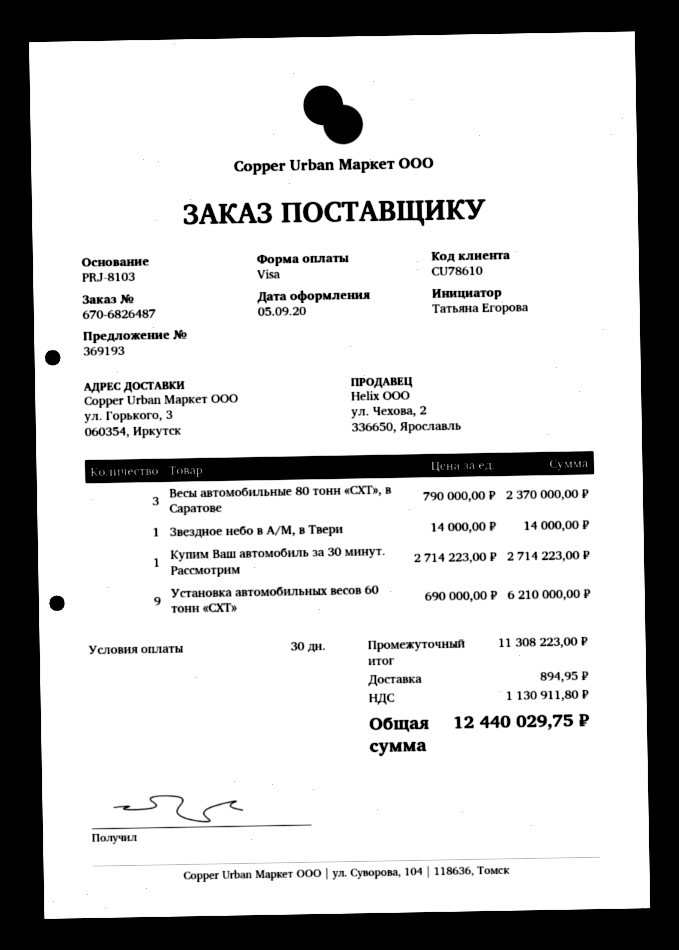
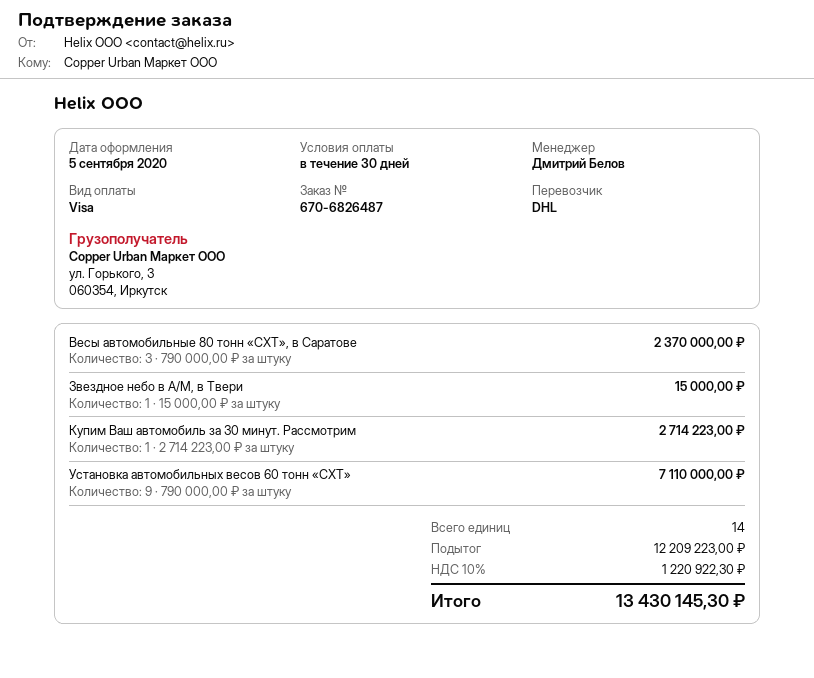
Звездное небо в А/М, в Твери: 1 x 14000.00 = 14000.00 -> 1 x 15000.00 = 15000.00
Установка автомобильных весов 60 тонн «СХТ»: 9 x 690000.00 = 6210000.00 -> 9 x 790000.00 = 7110000.00
subtotal: 11308223.00 -> 12209223.00
shipping: 894.95 -> none
tax: 1130911.80 -> 1220922.30
total: 12440029.75 -> 13430145.30

